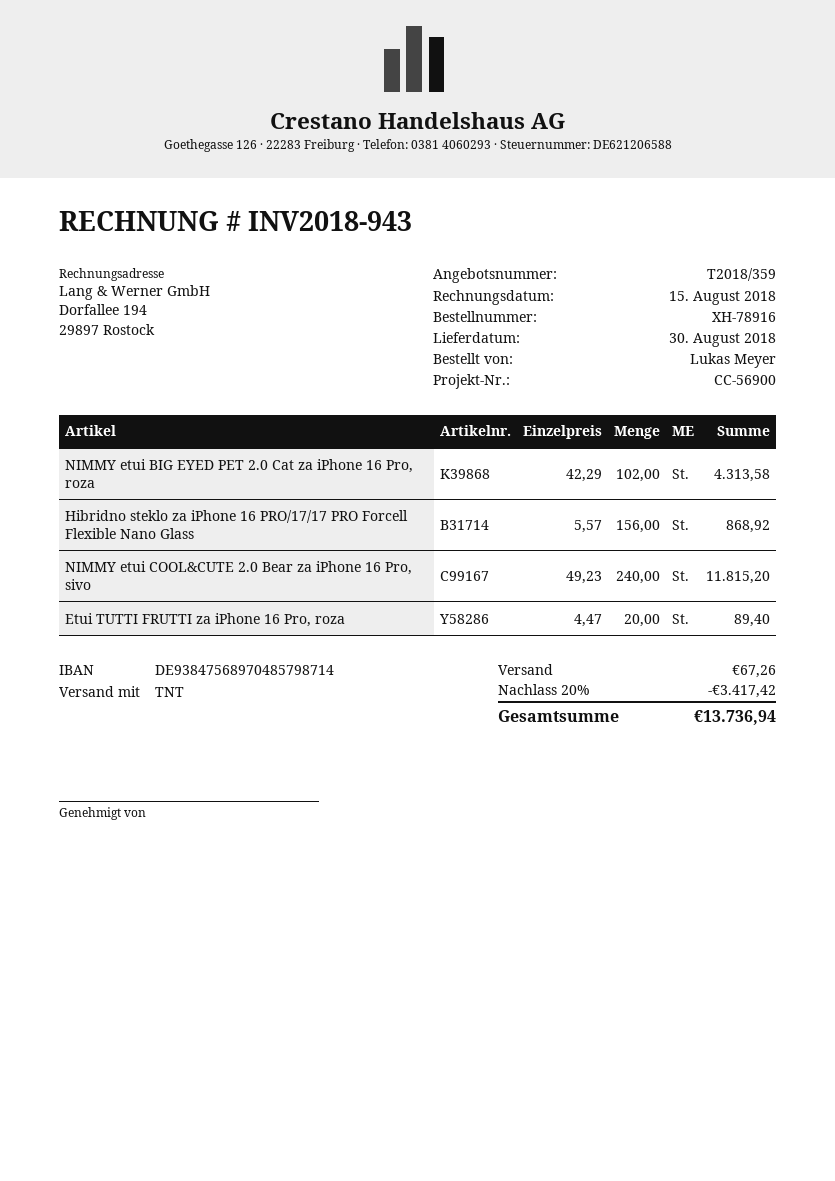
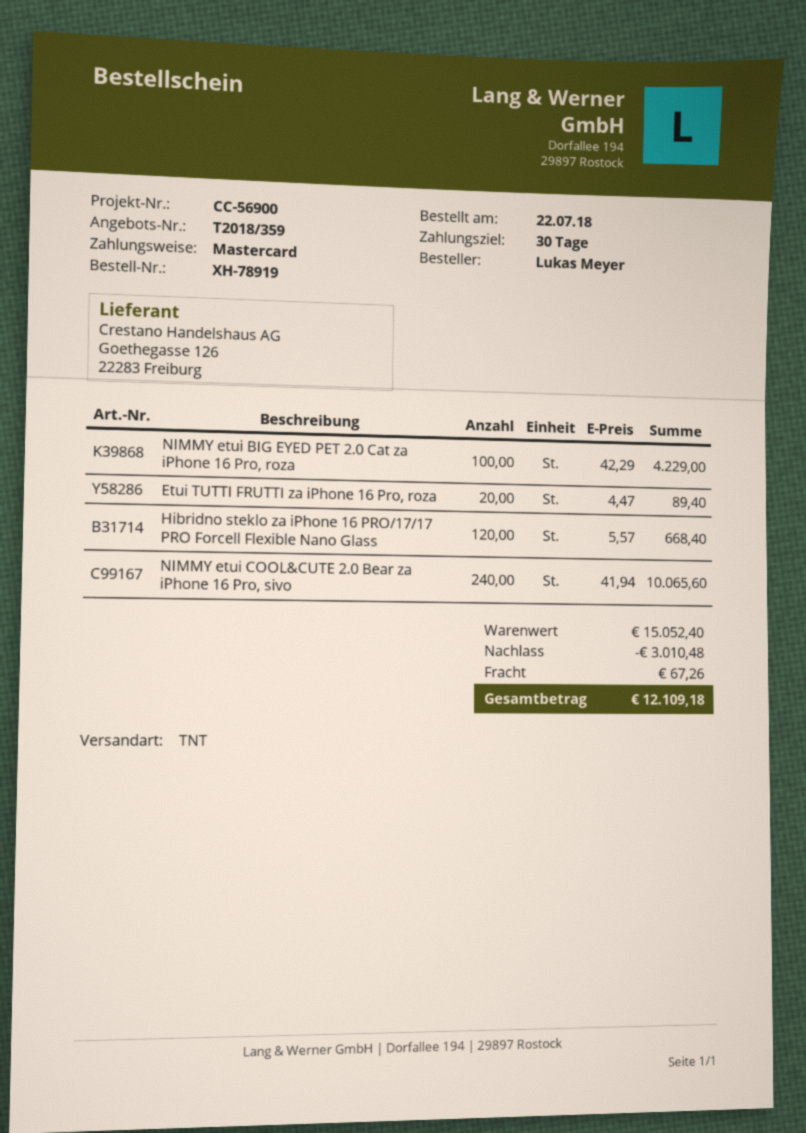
order number: XH-78916 -> XH-78919
NIMMY etui BIG EYED PET 2.0 Cat za iPhone 16 Pro, roza: 102 x 42.29 = 4313.58 -> 100 x 42.29 = 4229.00
Hibridno steklo za iPhone 16 PRO/17/17 PRO Forcell Flexible Nano Glass: 156 x 5.57 = 868.92 -> 120 x 5.57 = 668.40
NIMMY etui COOL&CUTE 2.0 Bear za iPhone 16 Pro, sivo: 240 x 49.23 = 11815.20 -> 240 x 41.94 = 10065.60
discount: 3417.42 -> 3010.48
total: 13736.94 -> 12109.18

